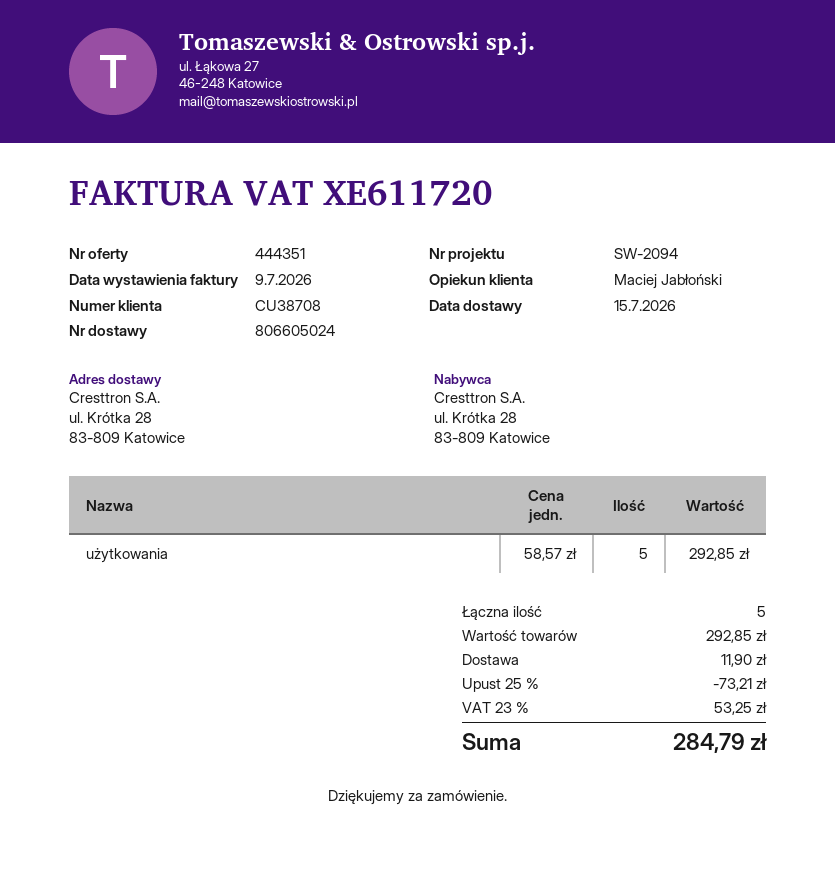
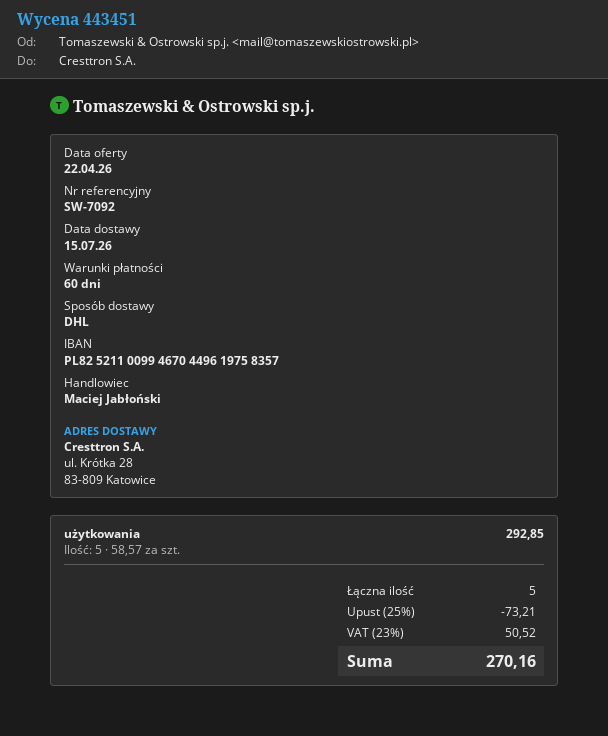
quote number: 444351 -> 443451
reference: SW-2094 -> SW-7092
shipping: 11.90 -> none
tax: 23% = 53.25 -> 23% = 50.52
total: 284.79 -> 270.16

